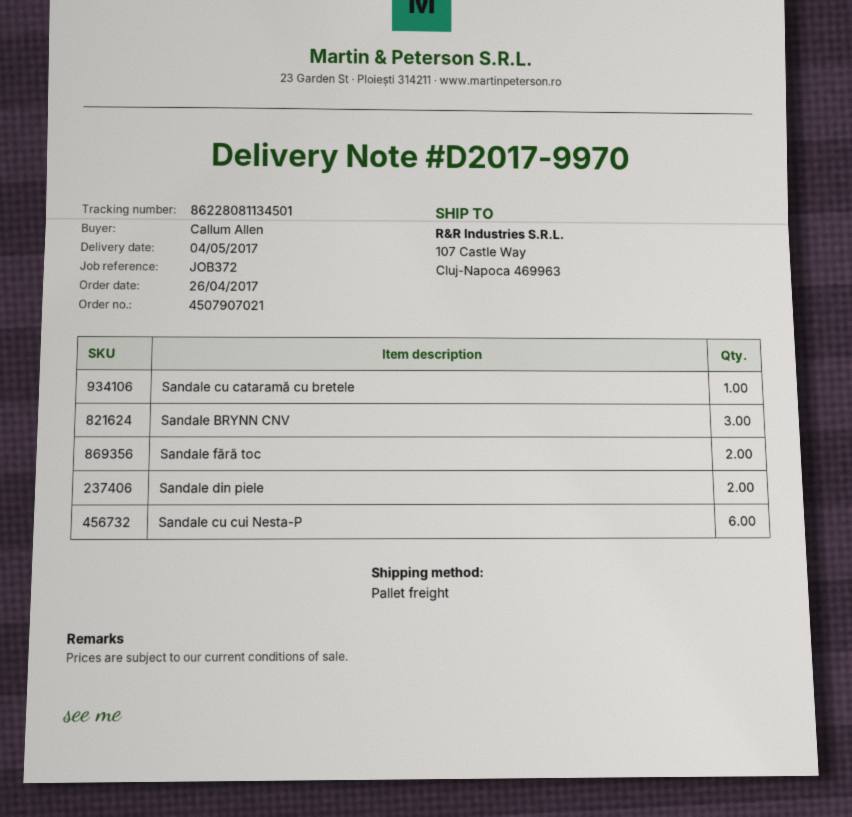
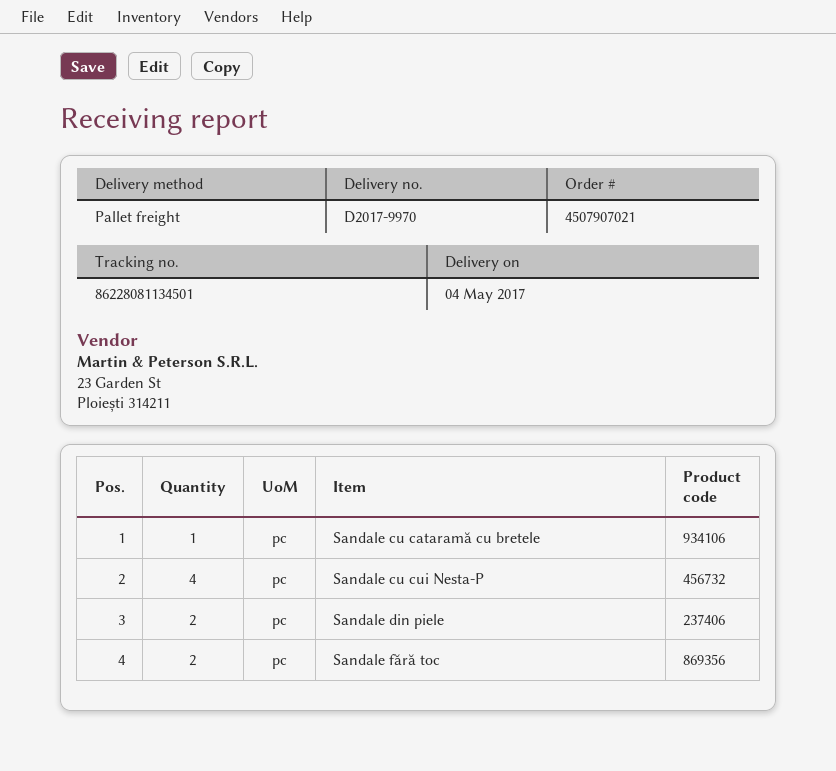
Sandale BRYNN CNV: 3 -> none
Sandale cu cui Nesta-P: 6 -> 4

